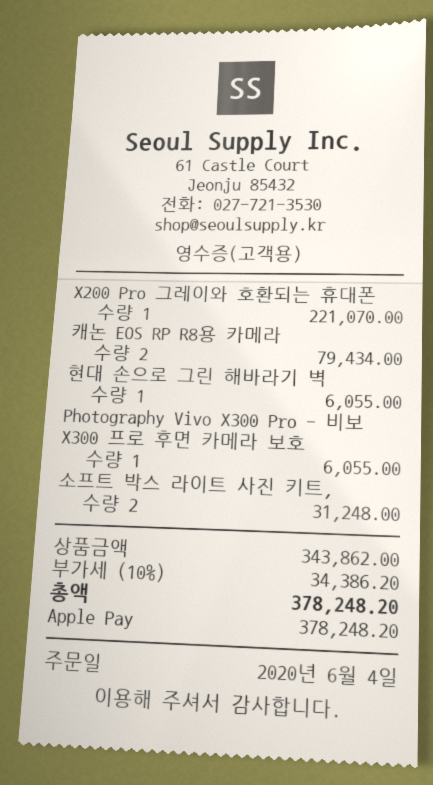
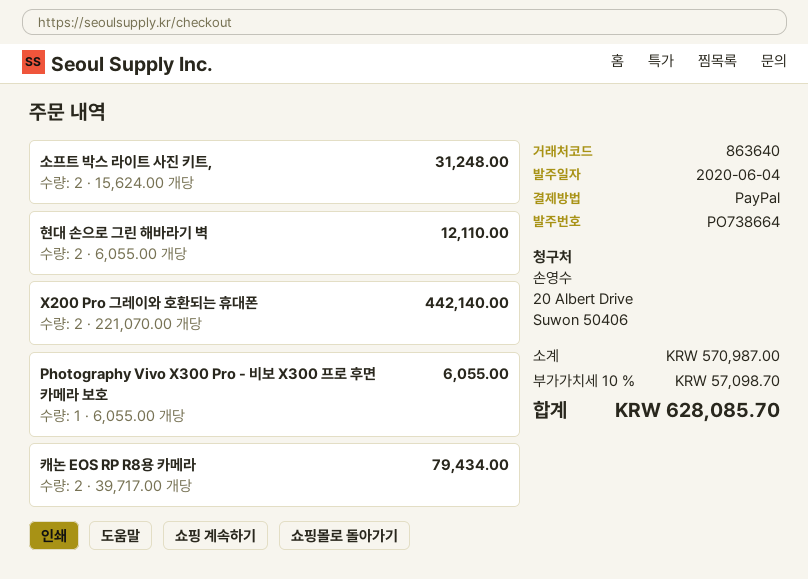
payment method: Apple Pay -> PayPal
X200 Pro 그레이와 호환되는 휴대폰: 1 for 221070.00 -> 2 for 442140.00
현대 손으로 그린 해바라기 벽: 1 for 6055.00 -> 2 for 12110.00
subtotal: 343862.00 -> 570987.00
tax: 10% = 34386.20 -> 10% = 57098.70
total: 378248.20 -> 628085.70

